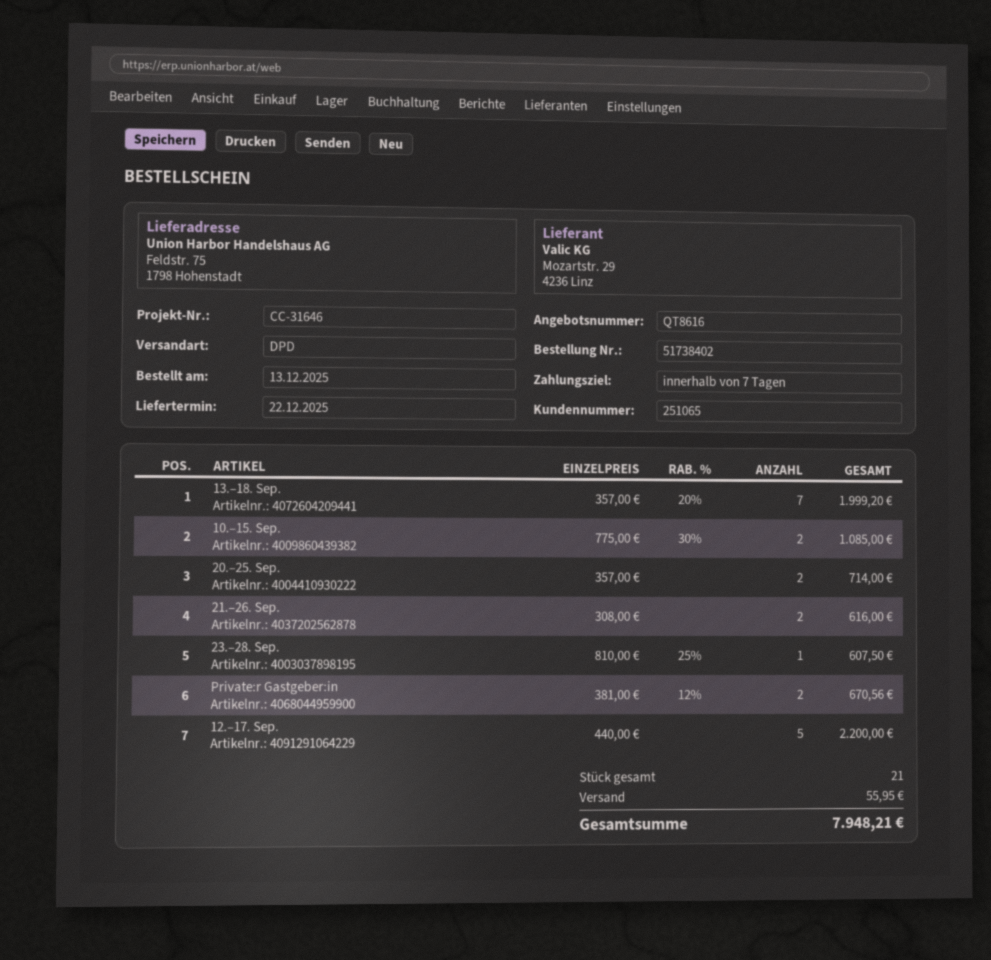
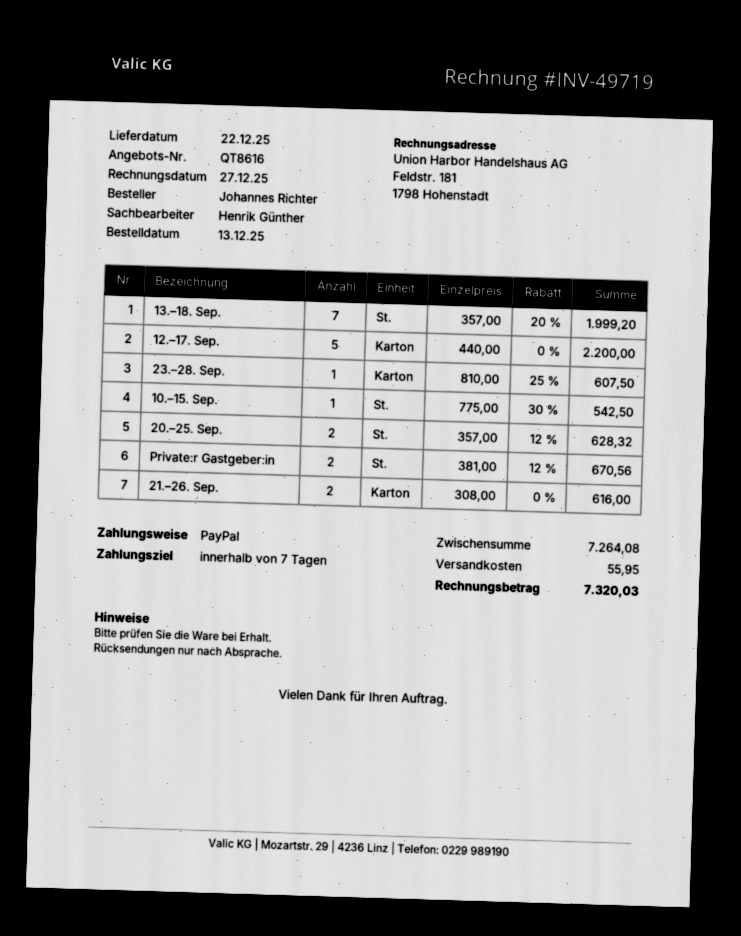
10.–15. Sep.: 2 x 775.00 - 30% = 1085.00 -> 1 x 775.00 - 30% = 542.50
20.–25. Sep.: 2 x 357.00 = 714.00 -> 2 x 357.00 - 12% = 628.32
total: 7948.21 -> 7320.03

